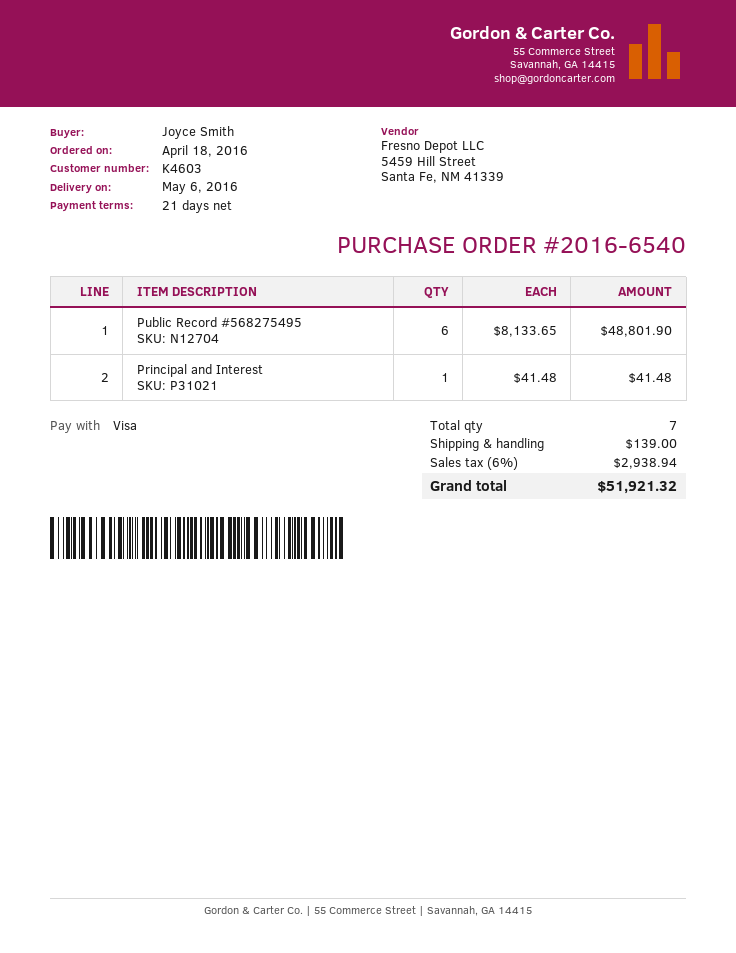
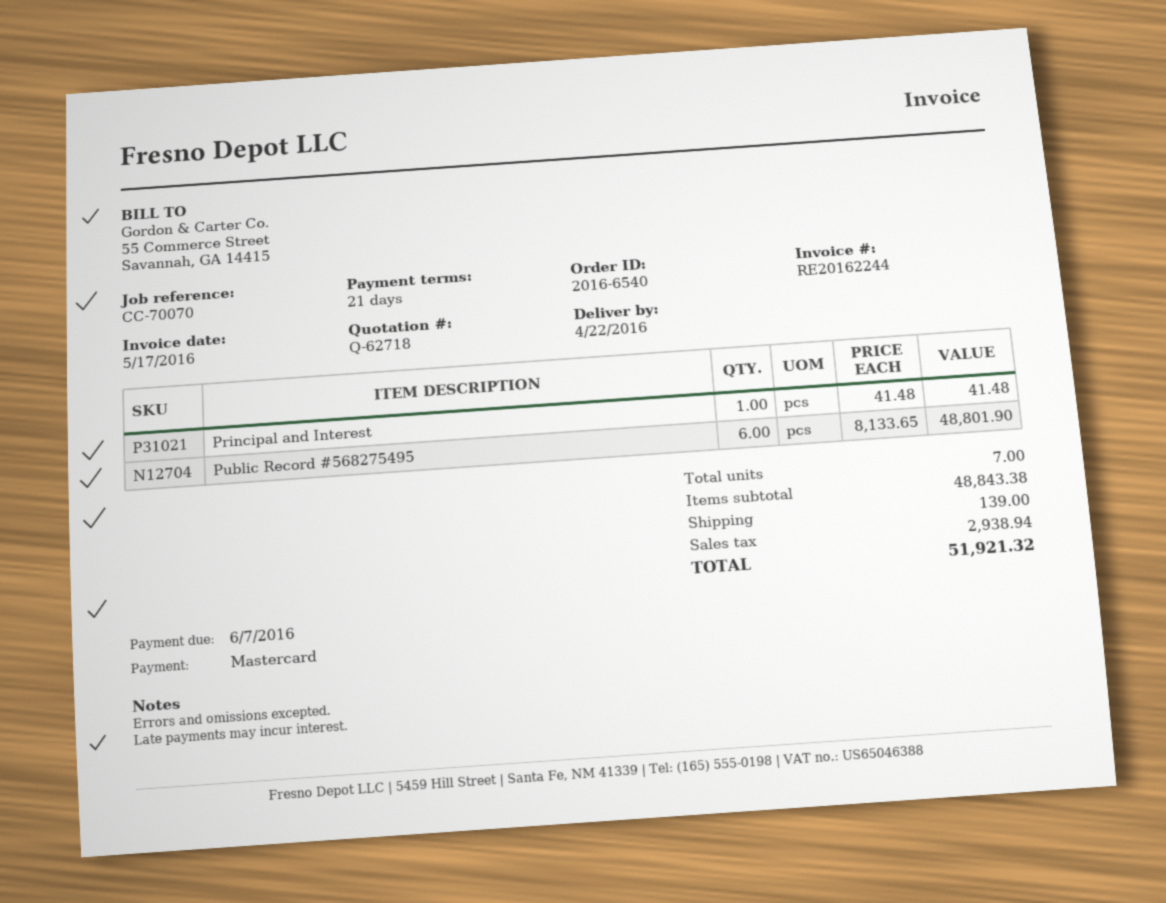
delivery date: 2016-05-06 -> 2016-04-22
payment method: Visa -> Mastercard

